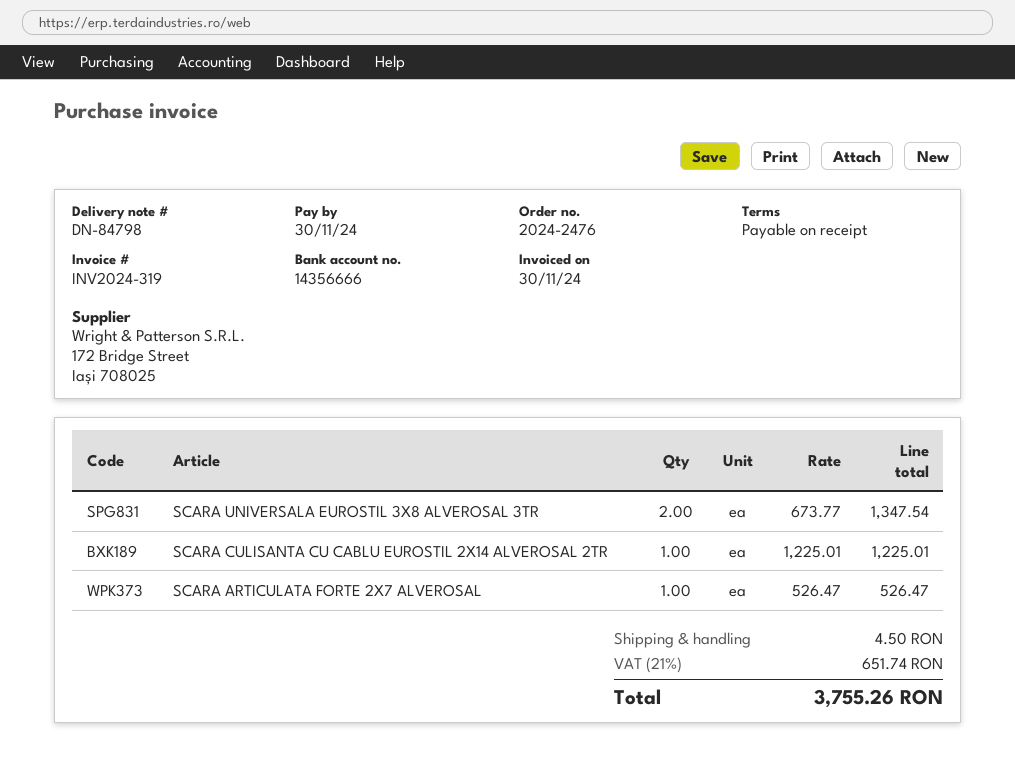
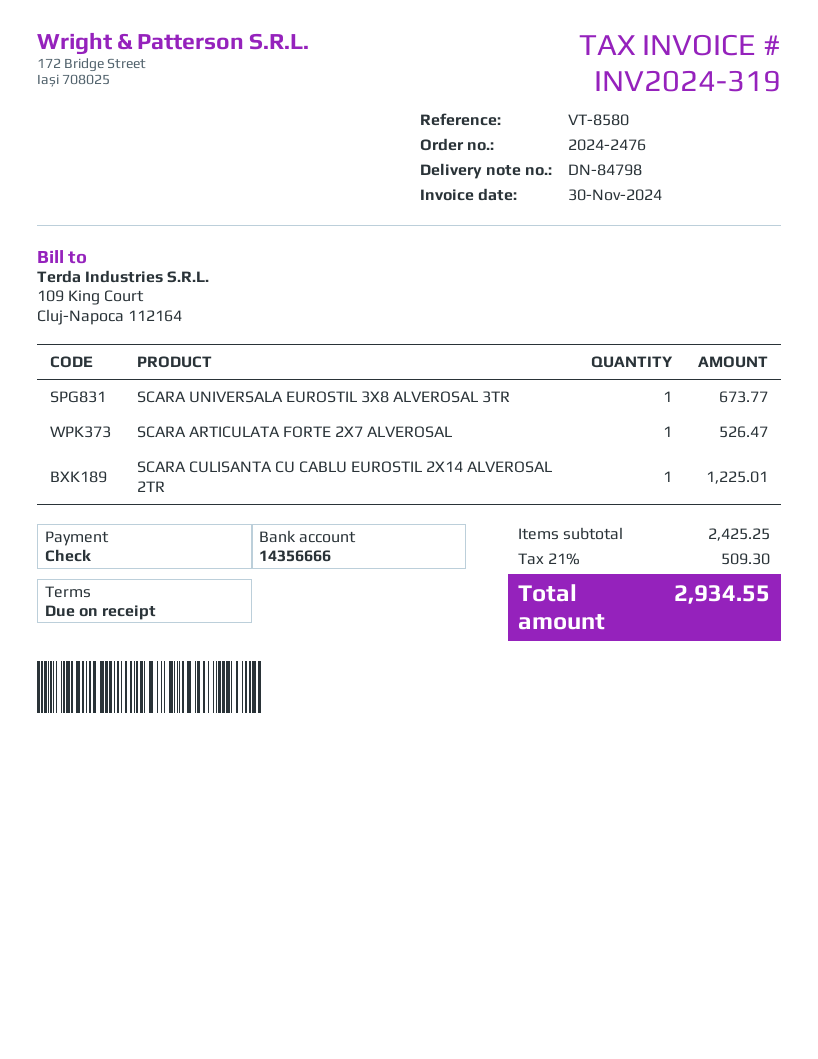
SCARA UNIVERSALA EUROSTIL 3X8 ALVEROSAL 3TR: 2 for 1347.54 -> 1 for 673.77
shipping: 4.50 -> none
tax: 21% = 651.74 -> 21% = 509.30
total: 3755.26 -> 2934.55

